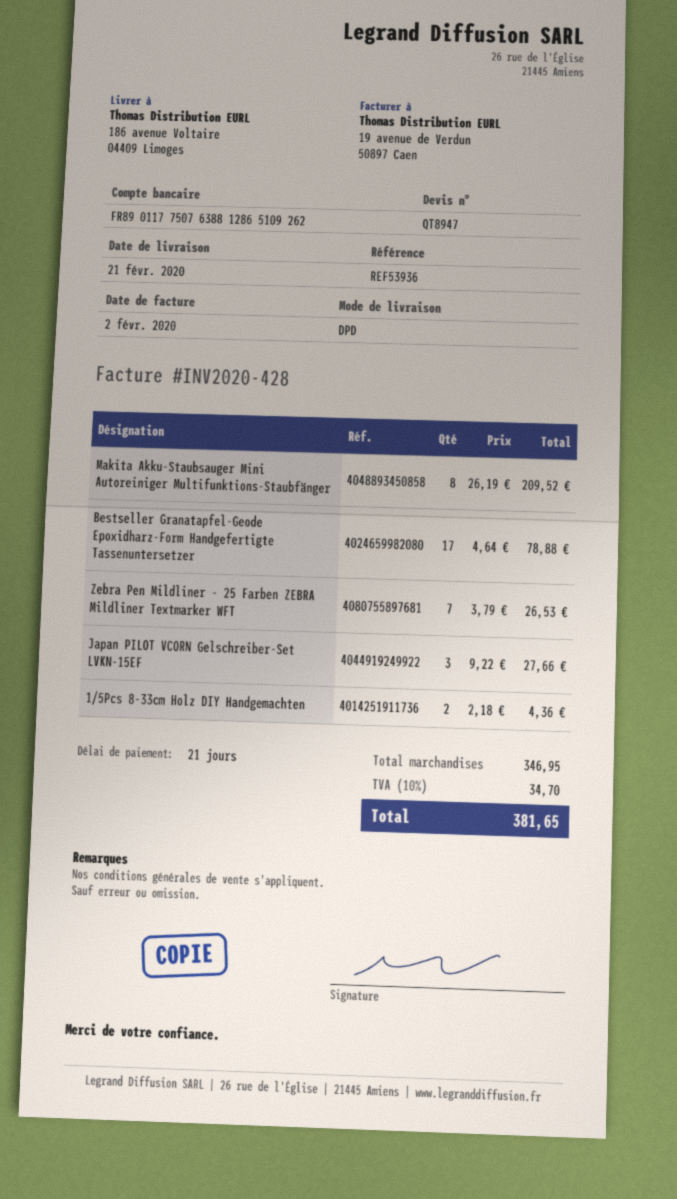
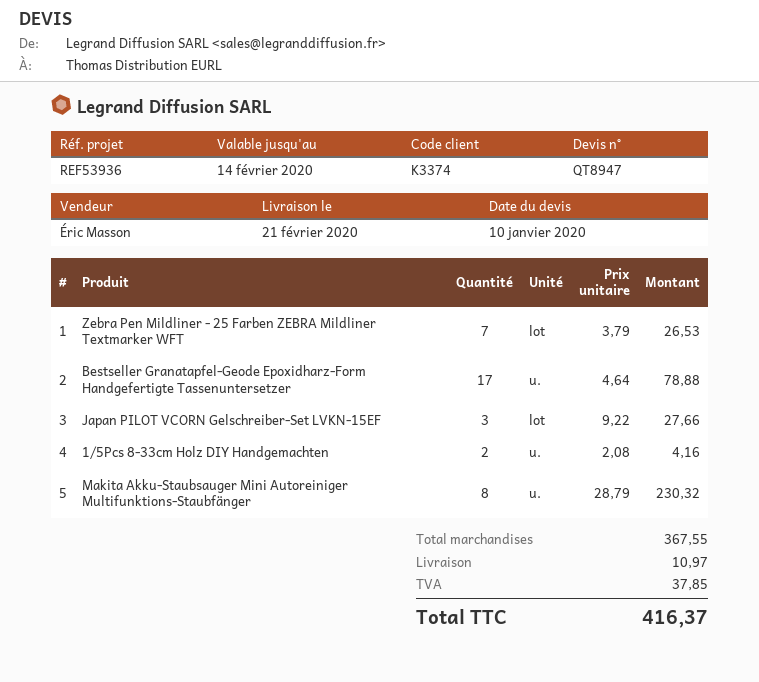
Makita Akku-Staubsauger Mini Autoreiniger Multifunktions-Staubfänger: 8 x 26.19 = 209.52 -> 8 x 28.79 = 230.32
1/5Pcs 8-33cm Holz DIY Handgemachten: 2 x 2.18 = 4.36 -> 2 x 2.08 = 4.16
subtotal: 346.95 -> 367.55
shipping: none -> 10.97
tax: 34.70 -> 37.85
total: 381.65 -> 416.37

